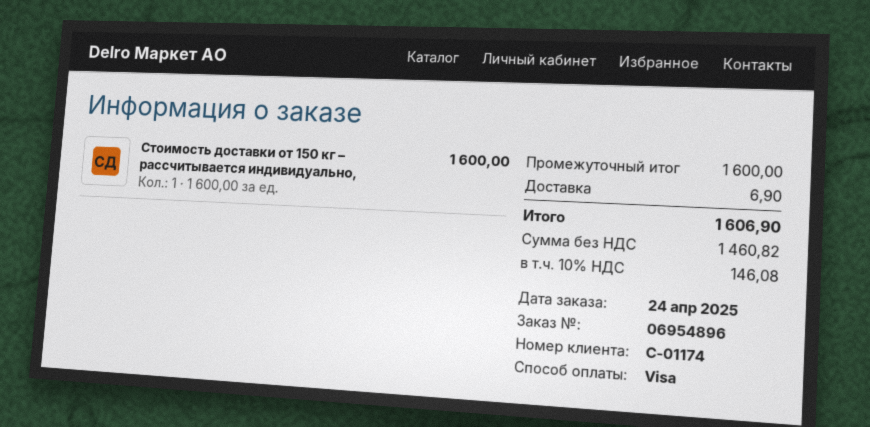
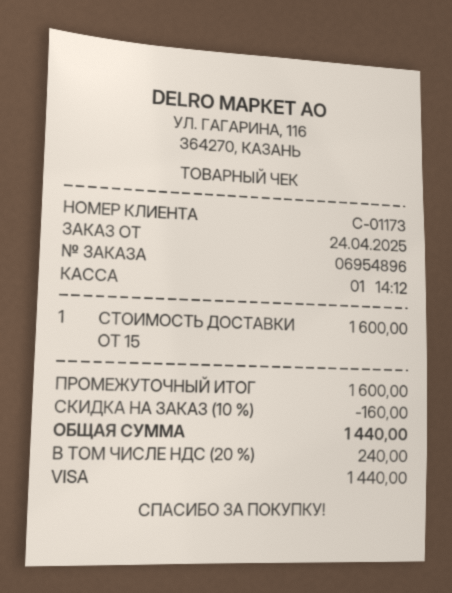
customer number: C-01174 -> C-01173
discount: none -> 10% = 160.00
shipping: 6.90 -> none
tax: 10% = 146.08 -> 20% = 240.00
total: 1606.90 -> 1440.00

